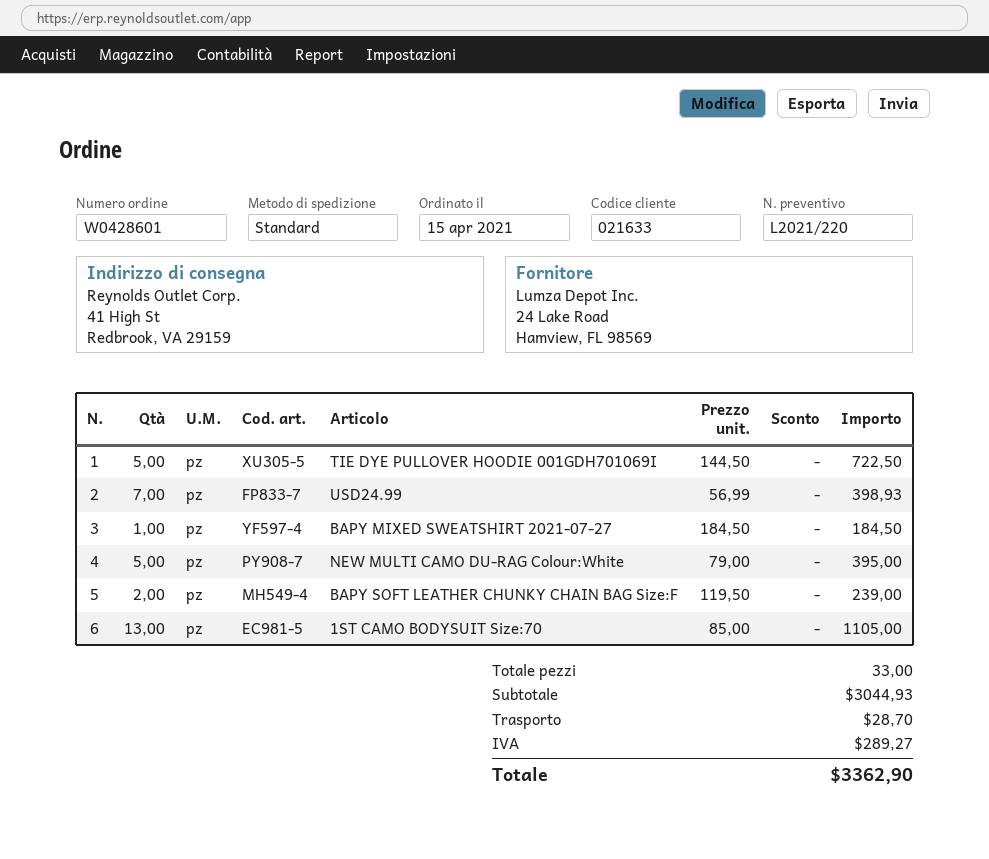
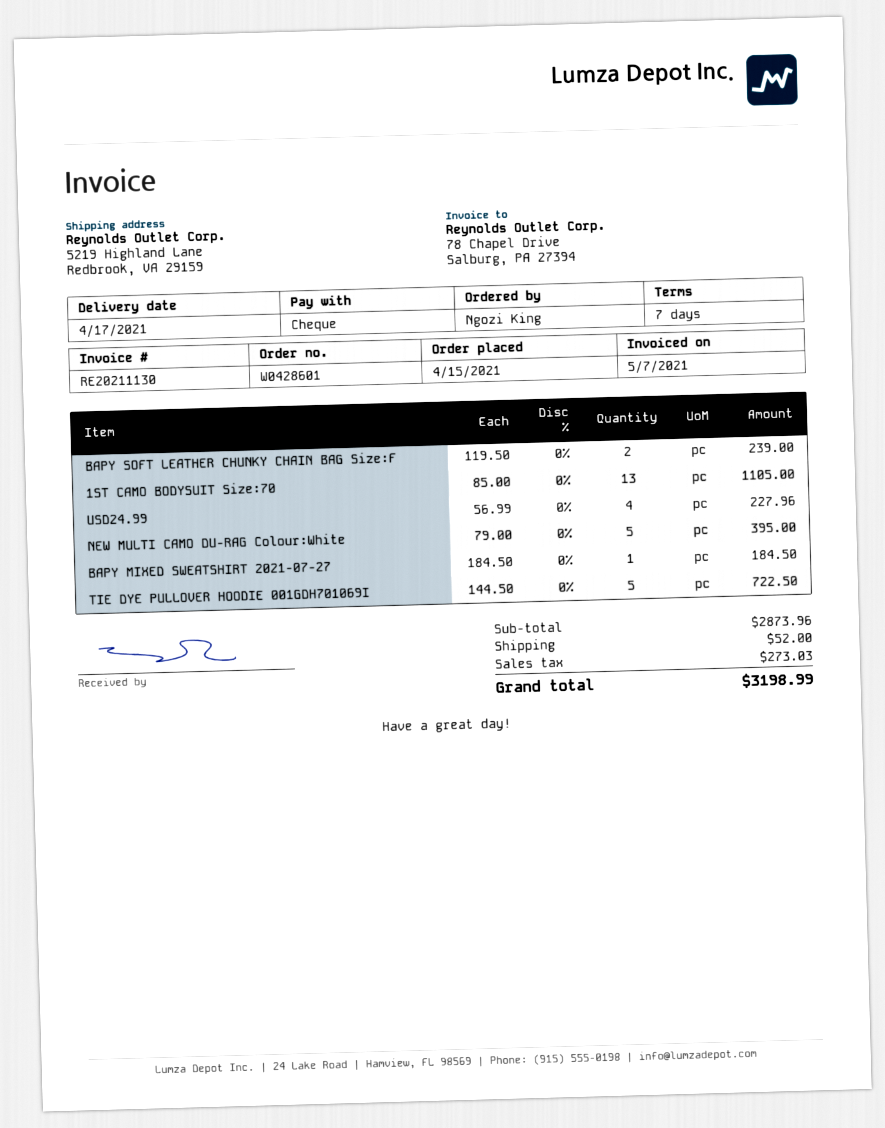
ship to: 41 High St, Redbrook, VA 29159 -> 5219 Highland Lane, Redbrook, VA 29159
USD24.99: 7 x 56.99 = 398.93 -> 4 x 56.99 = 227.96
subtotal: 3044.93 -> 2873.96
shipping: 28.70 -> 52.00
tax: 289.27 -> 273.03
total: 3362.90 -> 3198.99

